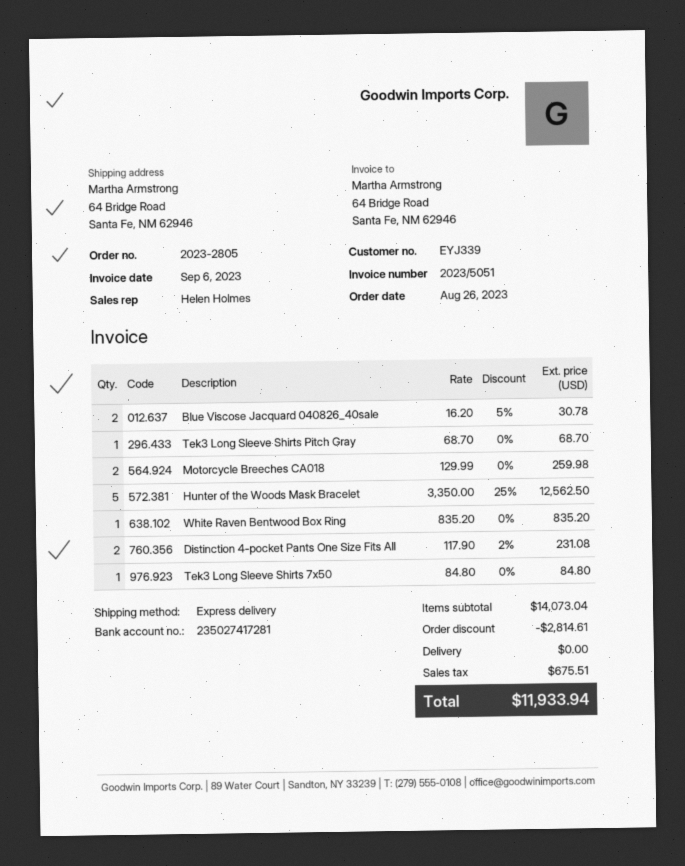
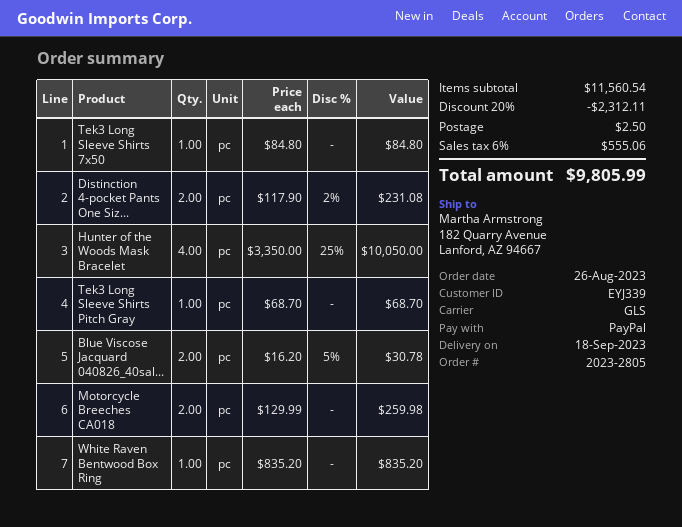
shipping method: express -> GLS
ship to: 64 Bridge Road, Santa Fe, NM 62946 -> 182 Quarry Avenue, Lanford, AZ 94667
Hunter of the Woods Mask Bracelet: 5 x 3350.00 - 25% = 12562.50 -> 4 x 3350.00 - 25% = 10050.00
subtotal: 14073.04 -> 11560.54
discount: 2814.61 -> 2312.11
shipping: 0.00 -> 2.50
tax: 675.51 -> 555.06
total: 11933.94 -> 9805.99

